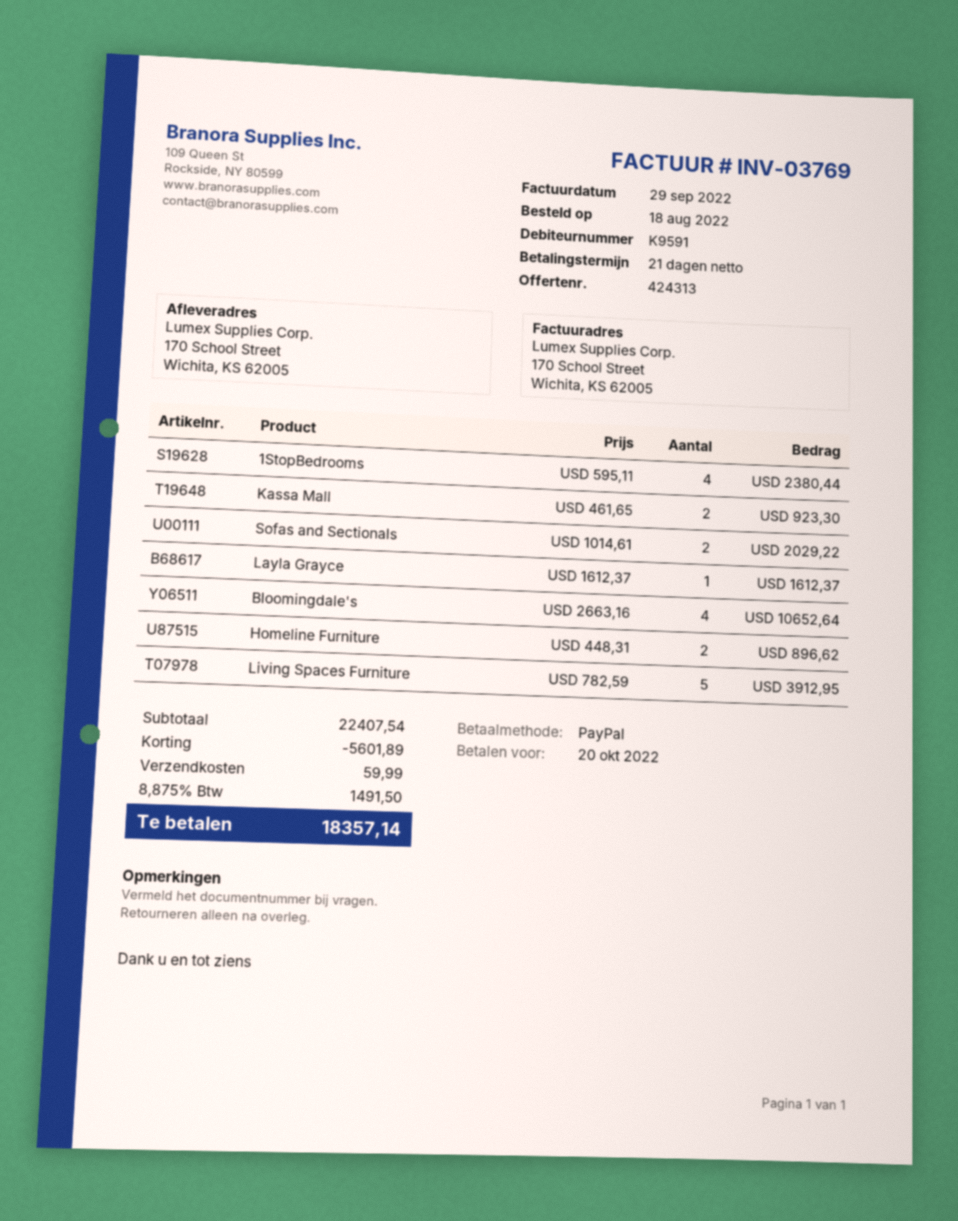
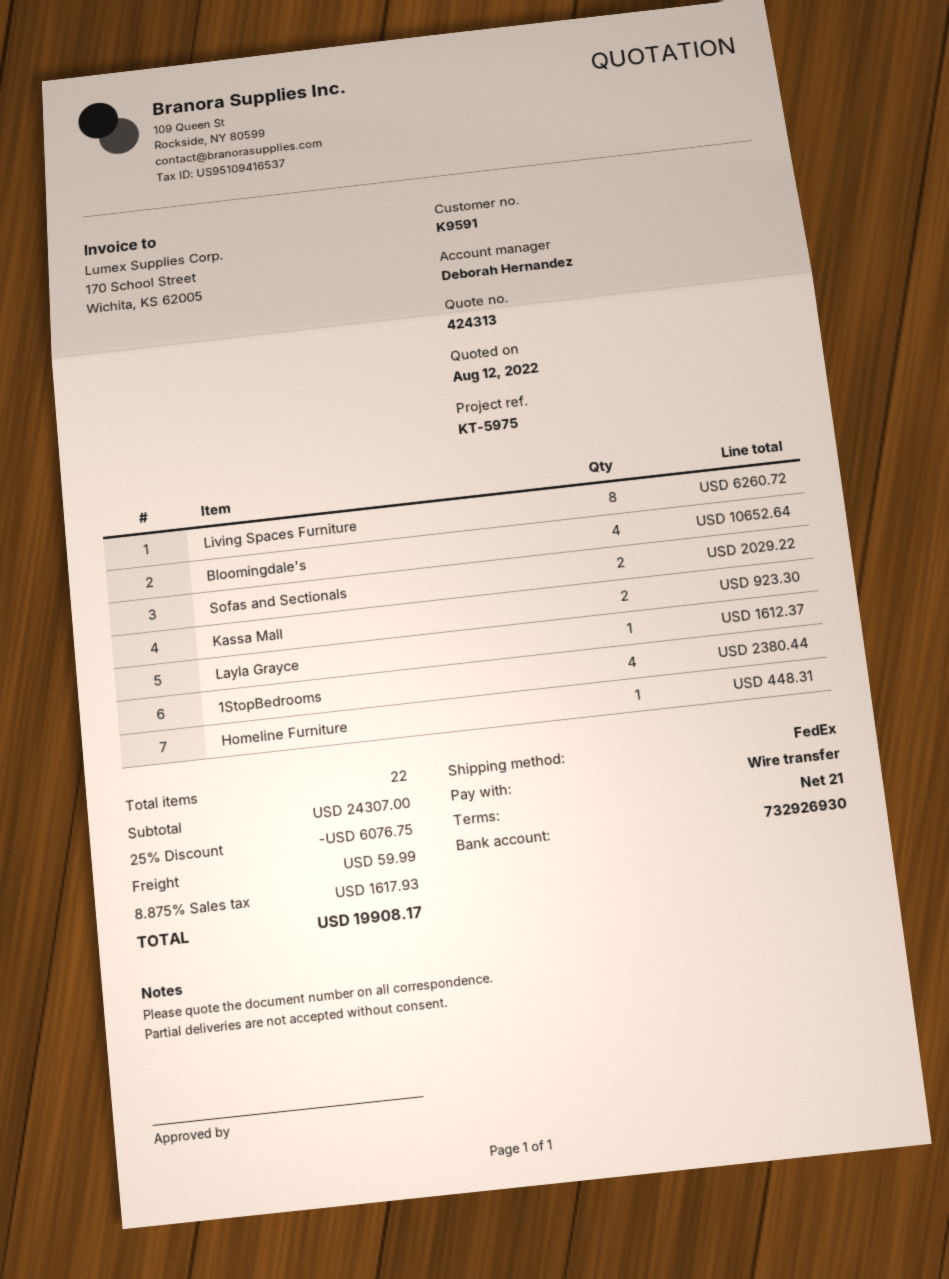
payment method: PayPal -> bank transfer
Homeline Furniture: 2 for 896.62 -> 1 for 448.31
Living Spaces Furniture: 5 for 3912.95 -> 8 for 6260.72
subtotal: 22407.54 -> 24307.00
discount: 5601.89 -> 6076.75
tax: 8.875% = 1491.50 -> 8.875% = 1617.93
total: 18357.14 -> 19908.17

